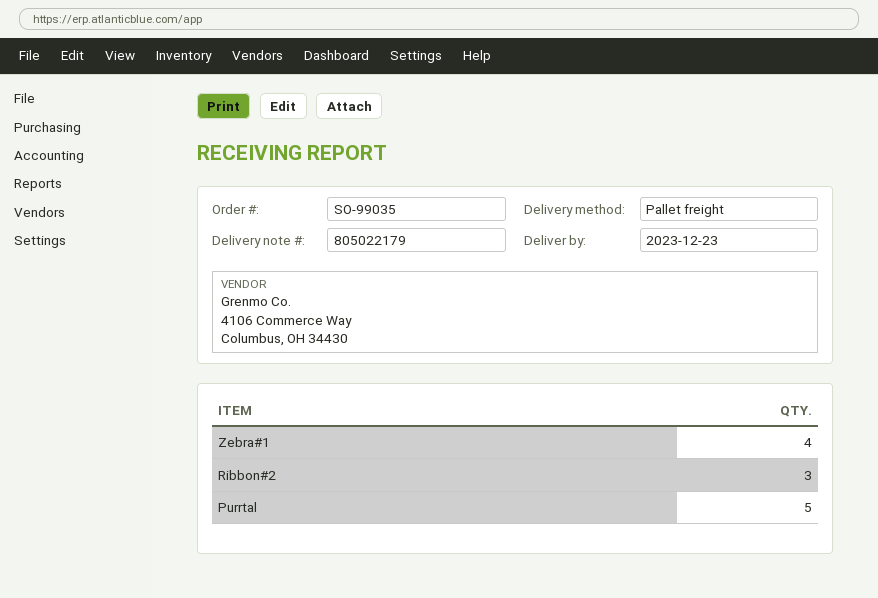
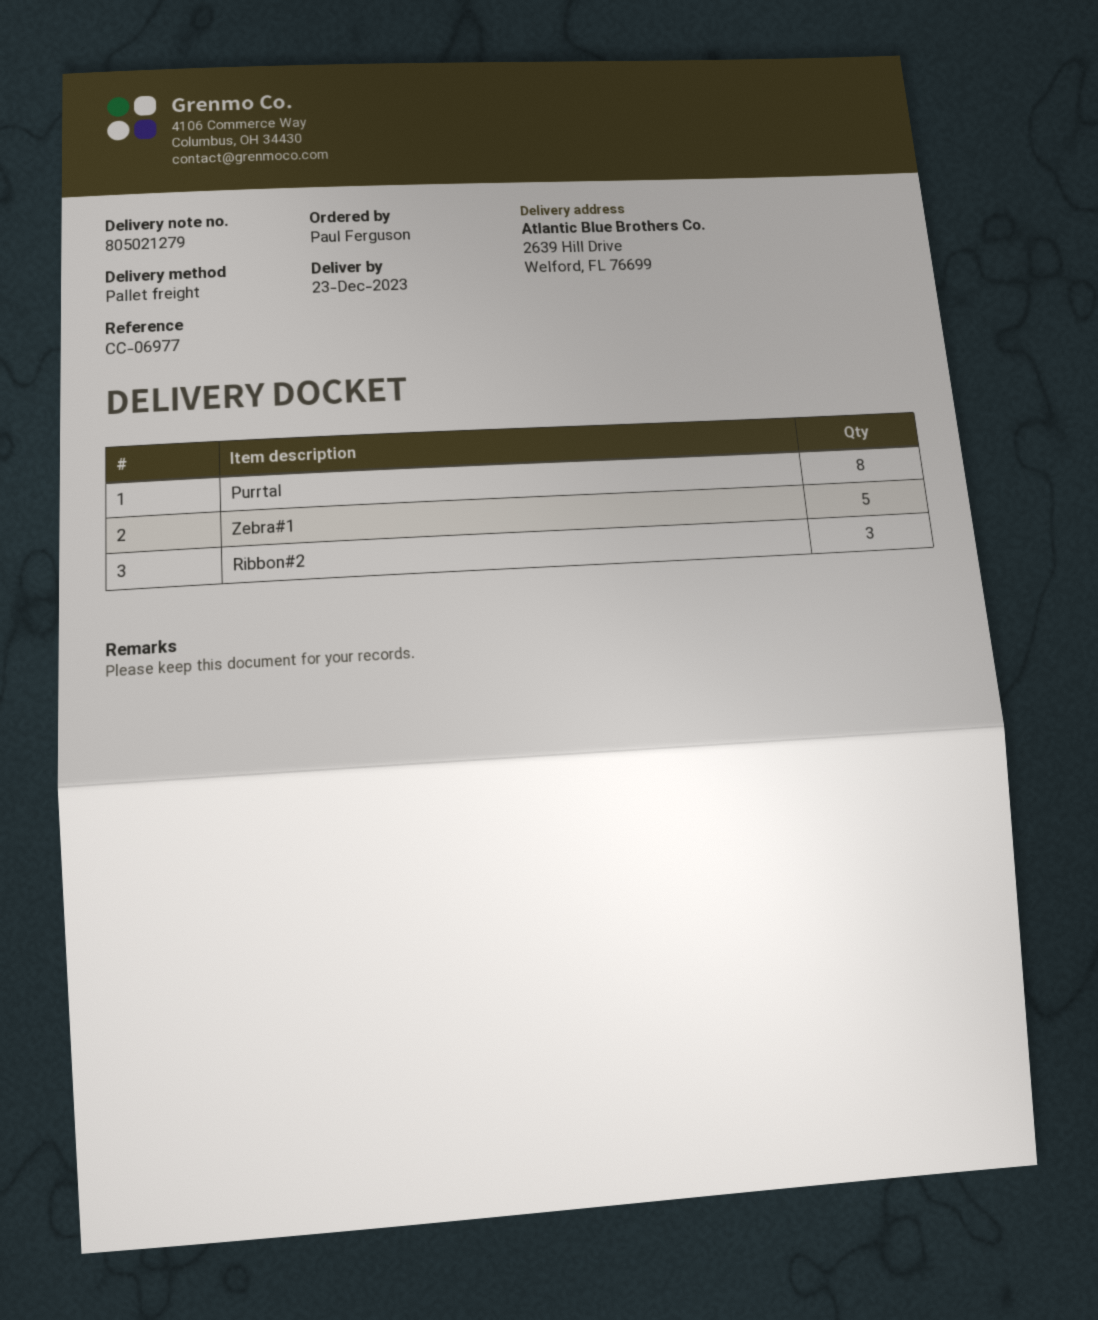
delivery note number: 805022179 -> 805021279
Zebra#1: 4 -> 5
Purrtal: 5 -> 8

